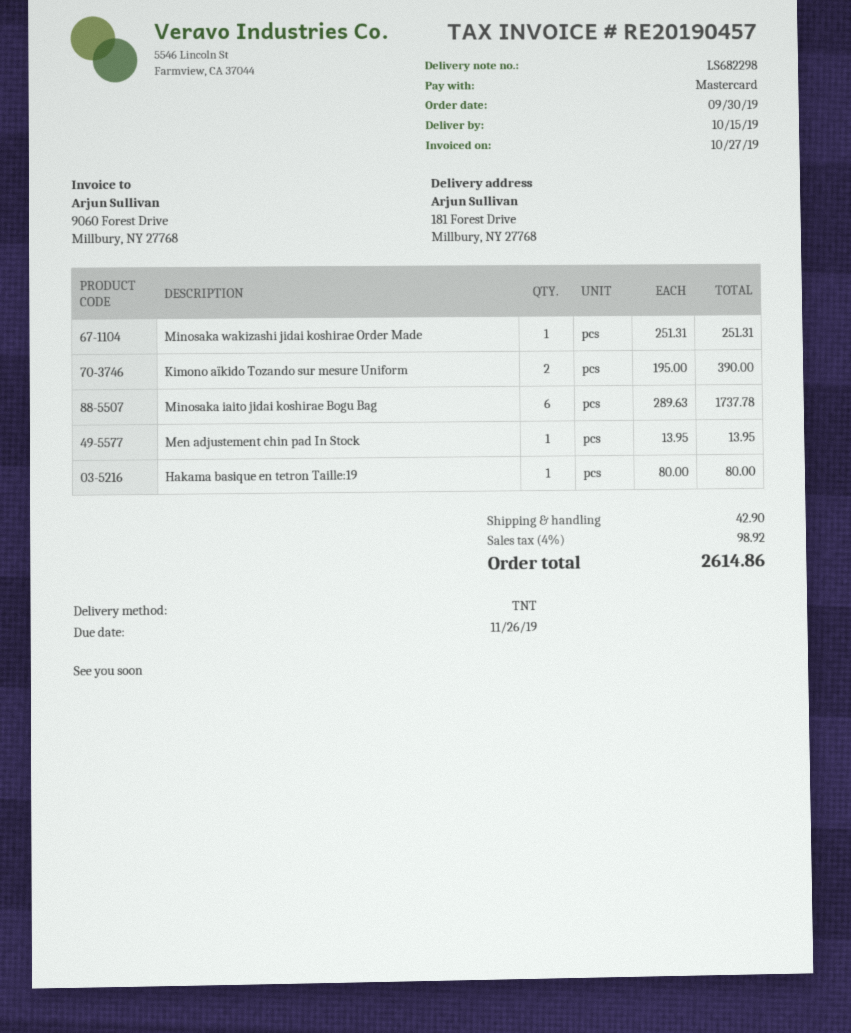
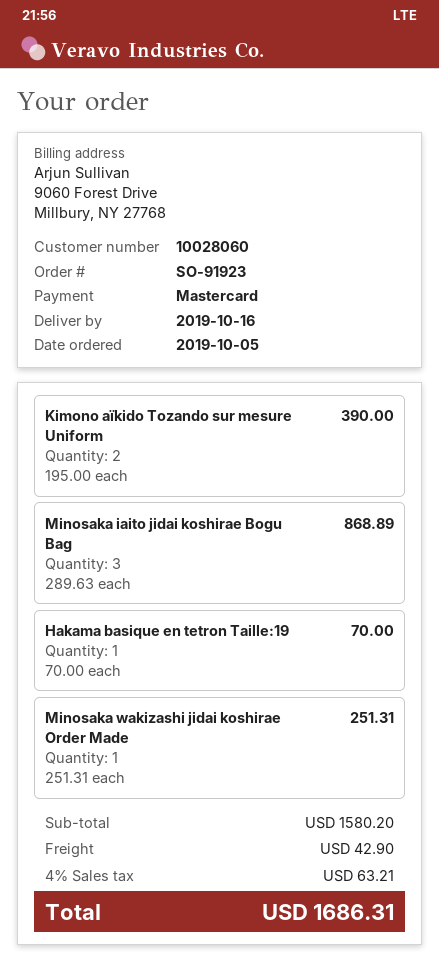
order date: 2019-09-30 -> 2019-10-05
delivery date: 2019-10-15 -> 2019-10-16
Minosaka iaito jidai koshirae Bogu Bag: 6 x 289.63 = 1737.78 -> 3 x 289.63 = 868.89
Men adjustement chin pad In Stock: 1 x 13.95 = 13.95 -> none
Hakama basique en tetron Taille:19: 1 x 80.00 = 80.00 -> 1 x 70.00 = 70.00
tax: 4% = 98.92 -> 4% = 63.21
total: 2614.86 -> 1686.31

